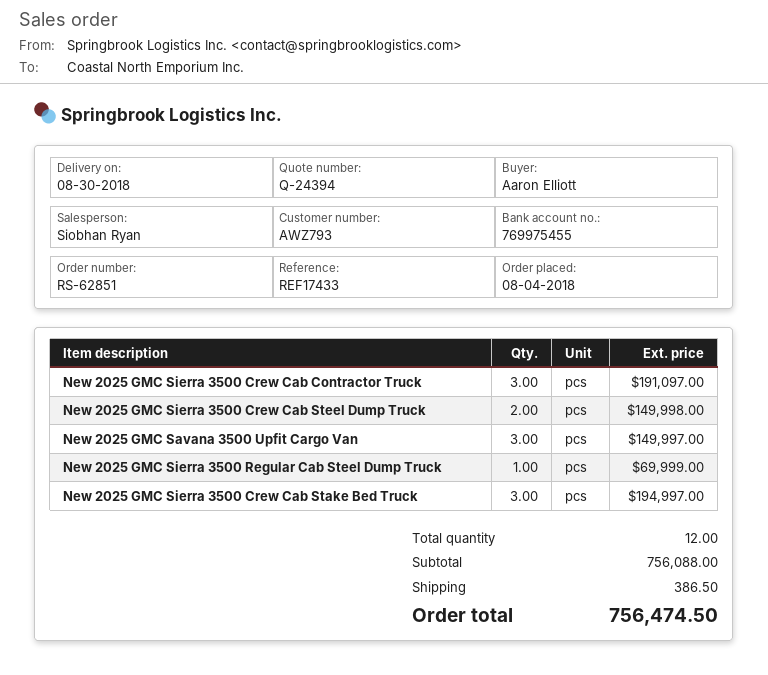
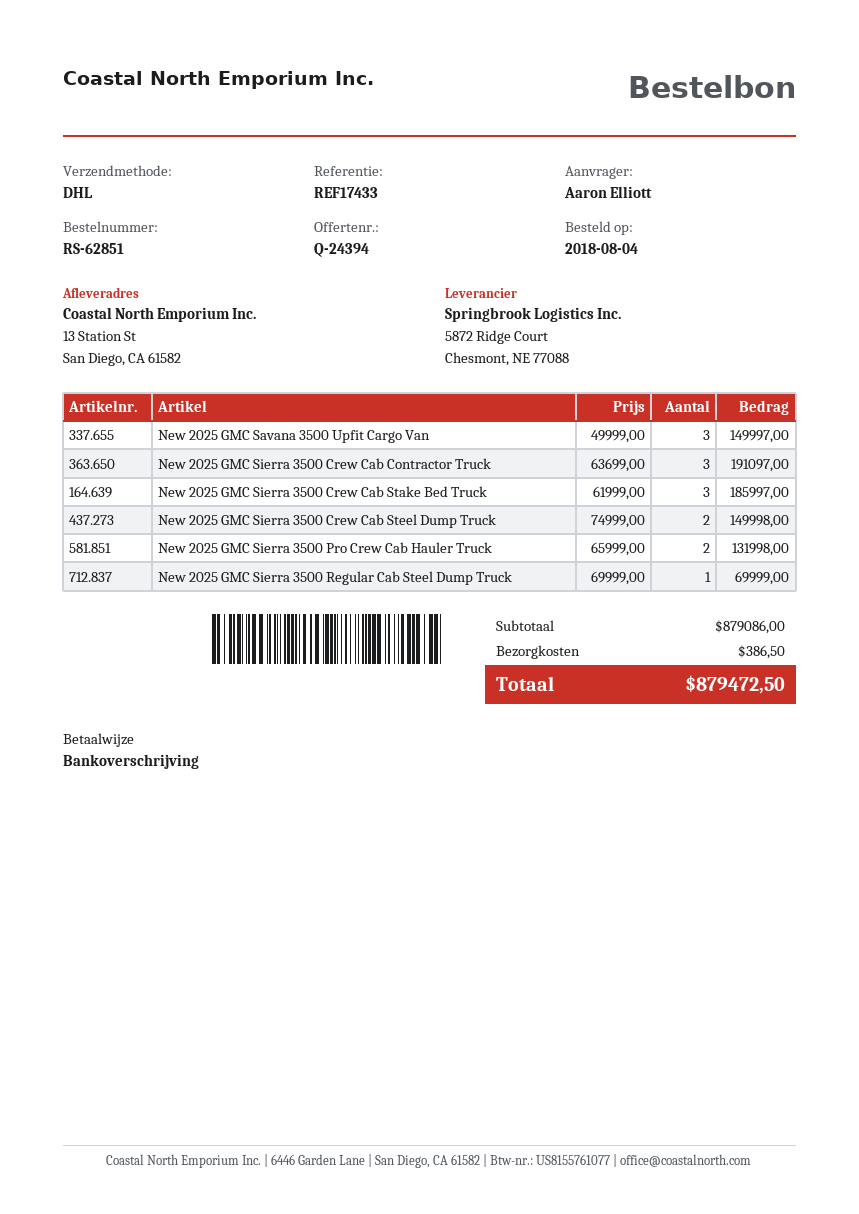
New 2025 GMC Sierra 3500 Crew Cab Stake Bed Truck: 3 for 194997.00 -> 3 for 185997.00
New 2025 GMC Sierra 3500 Pro Crew Cab Hauler Truck: none -> 2 for 131998.00
subtotal: 756088.00 -> 879086.00
total: 756474.50 -> 879472.50

